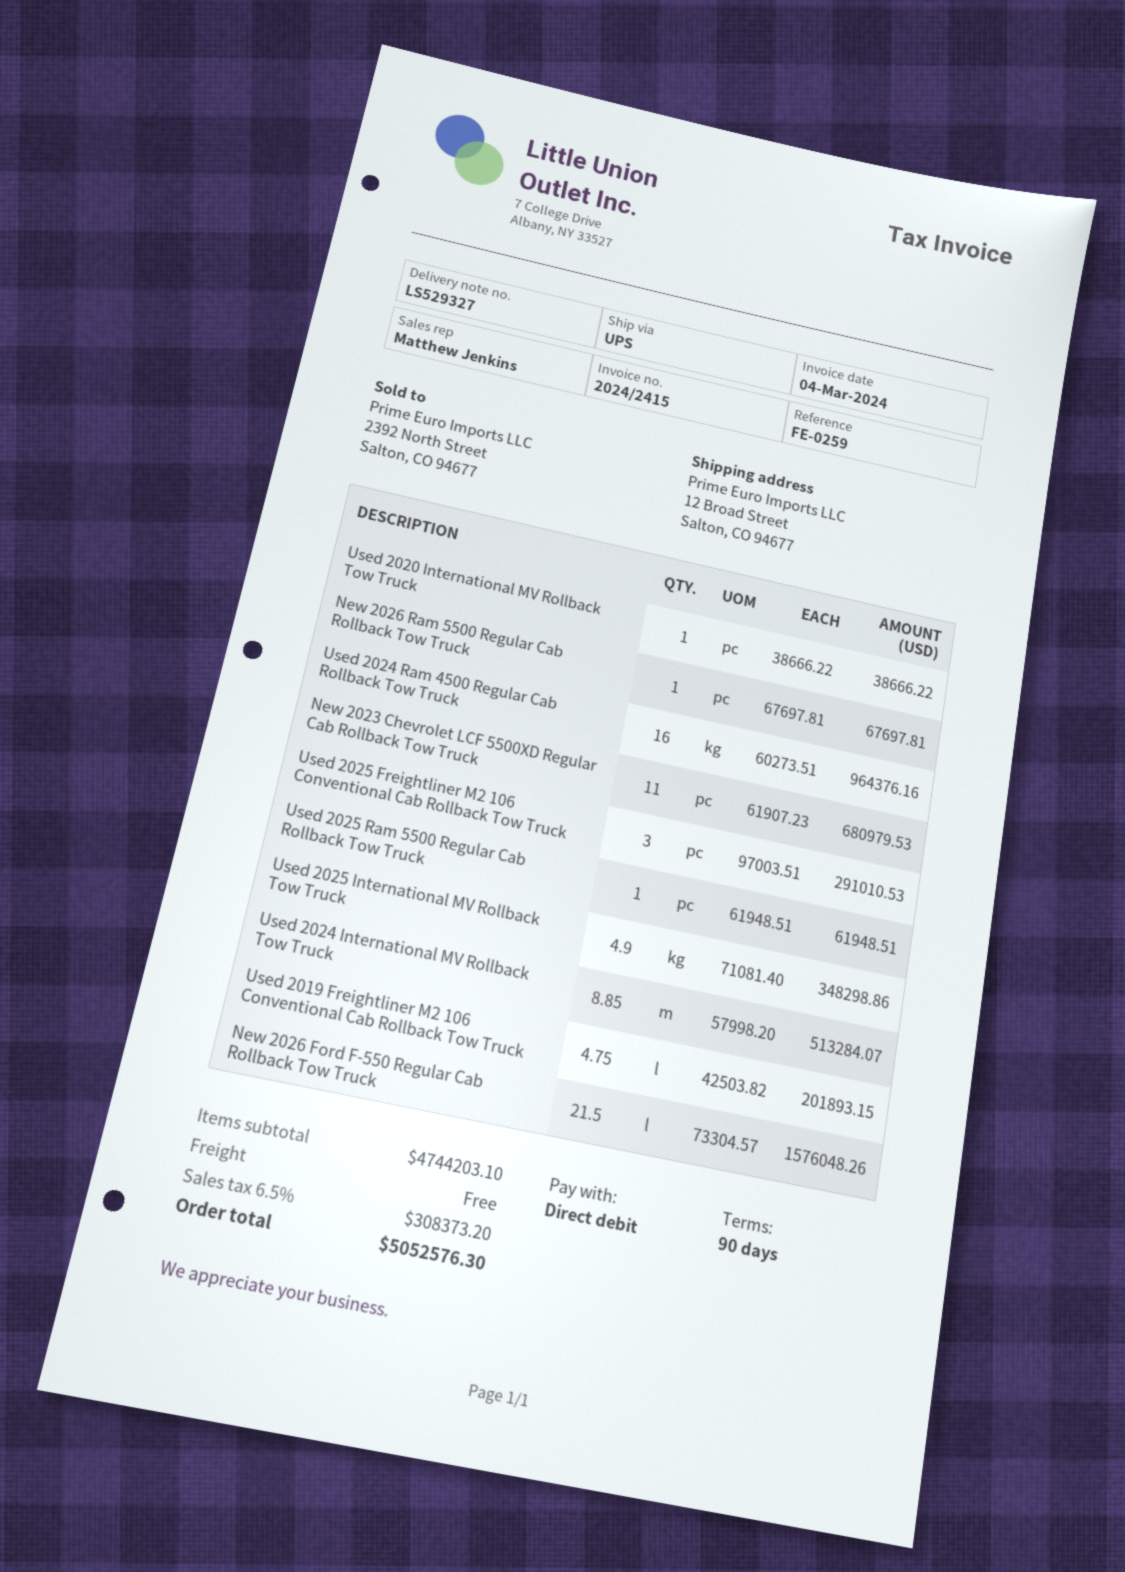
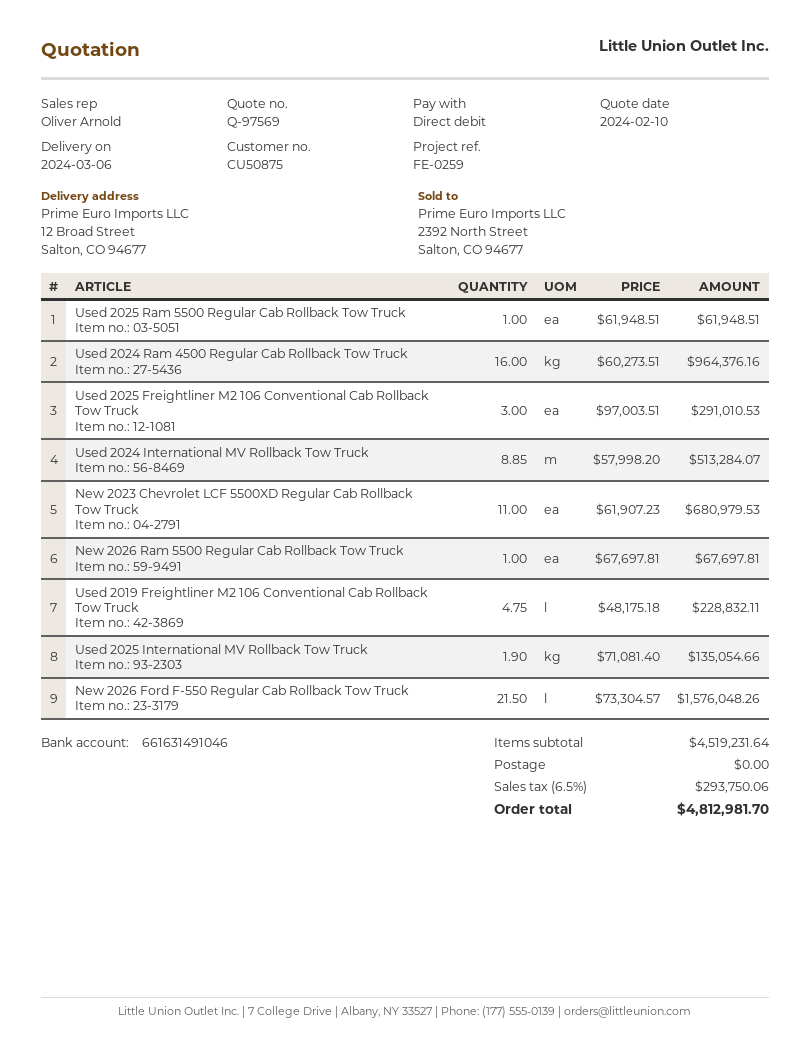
sales rep: Matthew Jenkins -> Oliver Arnold
Used 2020 International MV Rollback Tow Truck: 1 x 38666.22 = 38666.22 -> none
Used 2025 International MV Rollback Tow Truck: 4.9 x 71081.40 = 348298.86 -> 1.9 x 71081.40 = 135054.66
Used 2019 Freightliner M2 106 Conventional Cab Rollback Tow Truck: 4.75 x 42503.82 = 201893.15 -> 4.75 x 48175.18 = 228832.11
subtotal: 4744203.10 -> 4519231.64
tax: 6.5% = 308373.20 -> 6.5% = 293750.06
total: 5052576.30 -> 4812981.70

